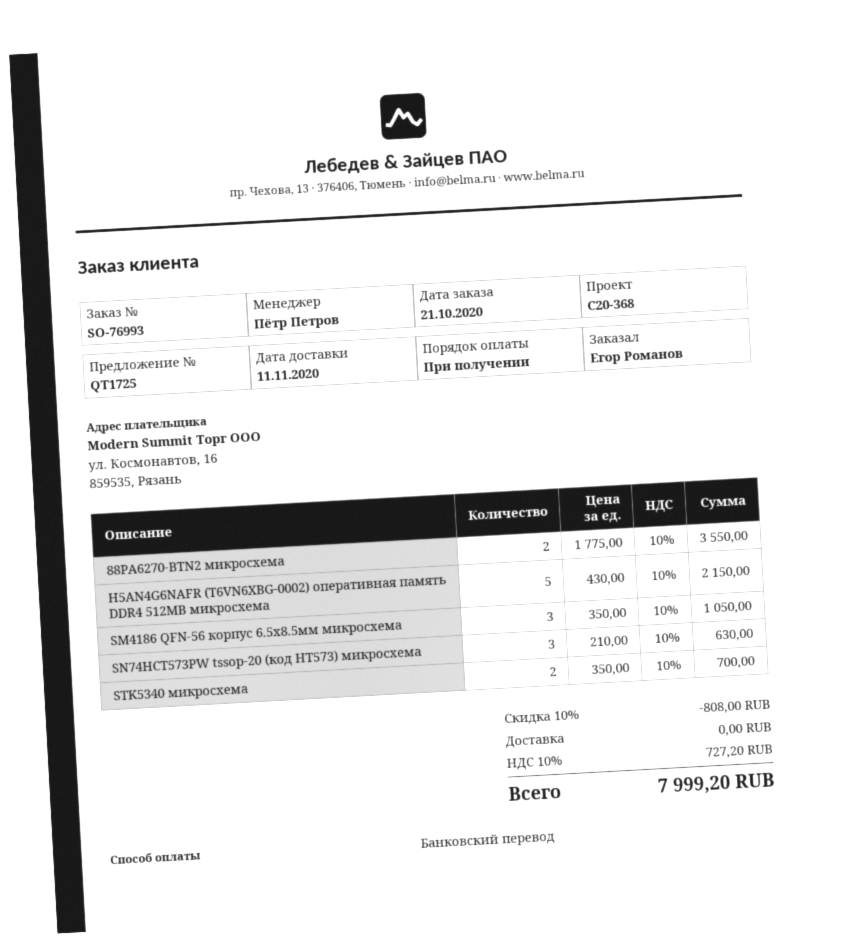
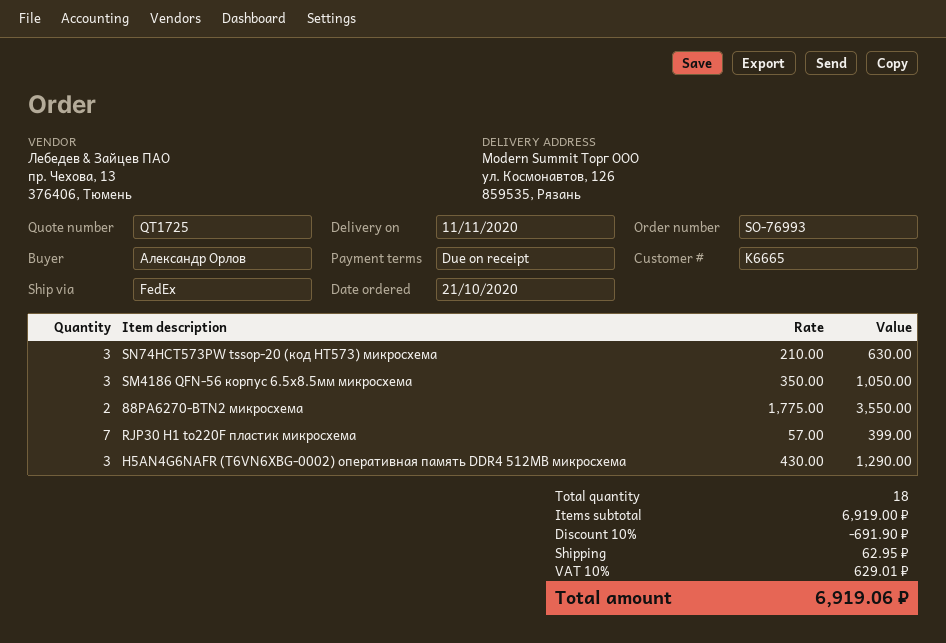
ordered by: Егор Романов -> Александр Орлов
H5AN4G6NAFR (T6VN6XBG-0002) оперативная память DDR4 512MB микросхема: 5 x 430.00 = 2150.00 -> 3 x 430.00 = 1290.00
STK5340 микросхема: 2 x 350.00 = 700.00 -> none
RJP30 H1 to220F пластик микросхема: none -> 7 x 57.00 = 399.00
discount: 10% = 808.00 -> 10% = 691.90
shipping: 0.00 -> 62.95
tax: 10% = 727.20 -> 10% = 629.01
total: 7999.20 -> 6919.06

